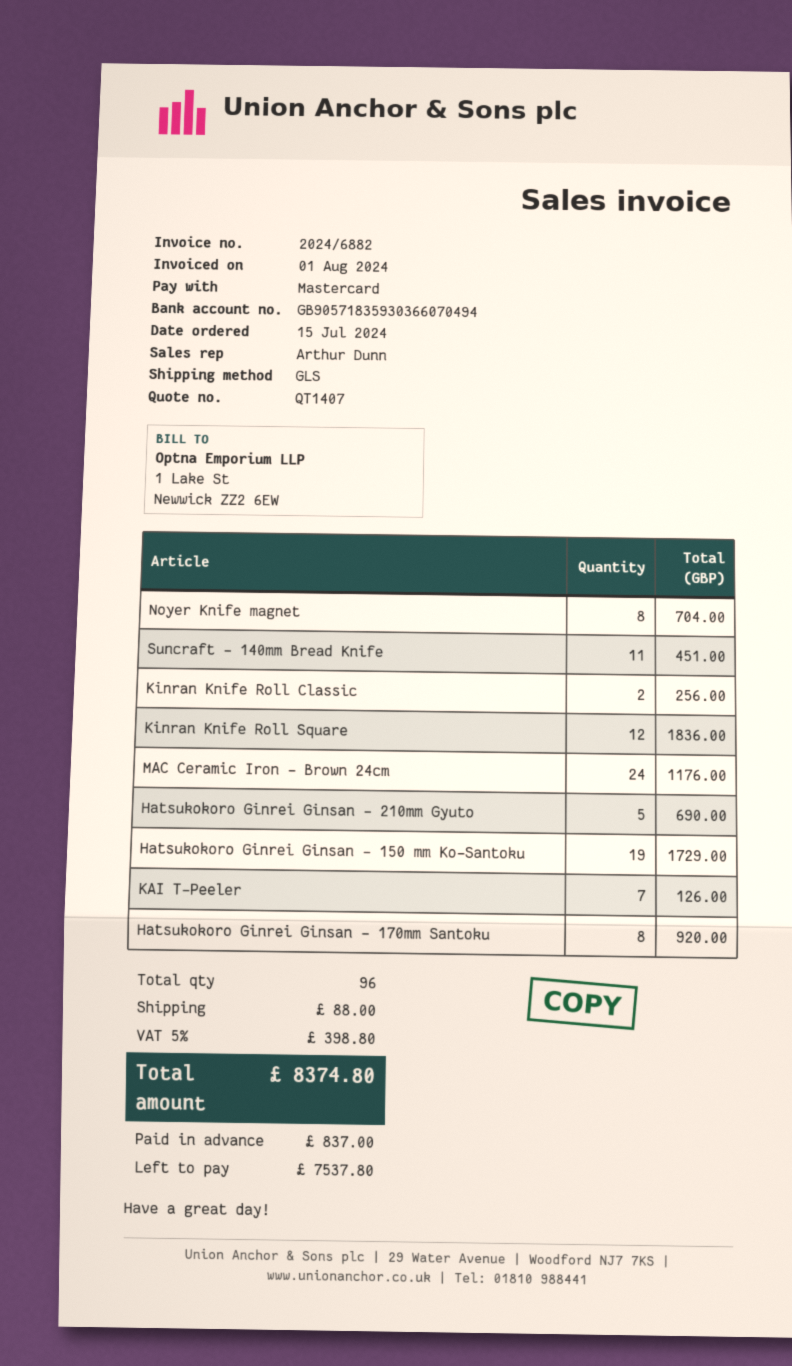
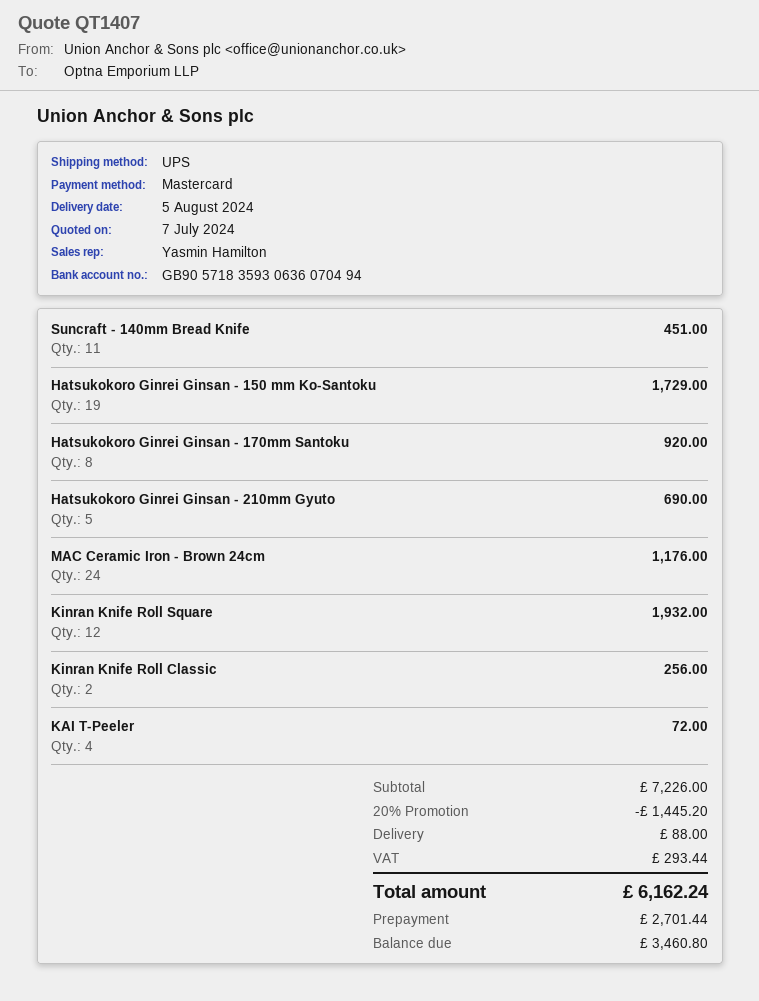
sales rep: Arthur Dunn -> Yasmin Hamilton
bank account: GB90571835930366070494 -> GB90571835930636070494
shipping method: GLS -> UPS
Noyer Knife magnet: 8 for 704.00 -> none
Kinran Knife Roll Square: 12 for 1836.00 -> 12 for 1932.00
KAI T-Peeler: 7 for 126.00 -> 4 for 72.00
discount: none -> 20% = 1445.20
tax: 398.80 -> 293.44
total: 8374.80 -> 6162.24
deposit: 837.00 -> 2701.44
balance: 7537.80 -> 3460.80

